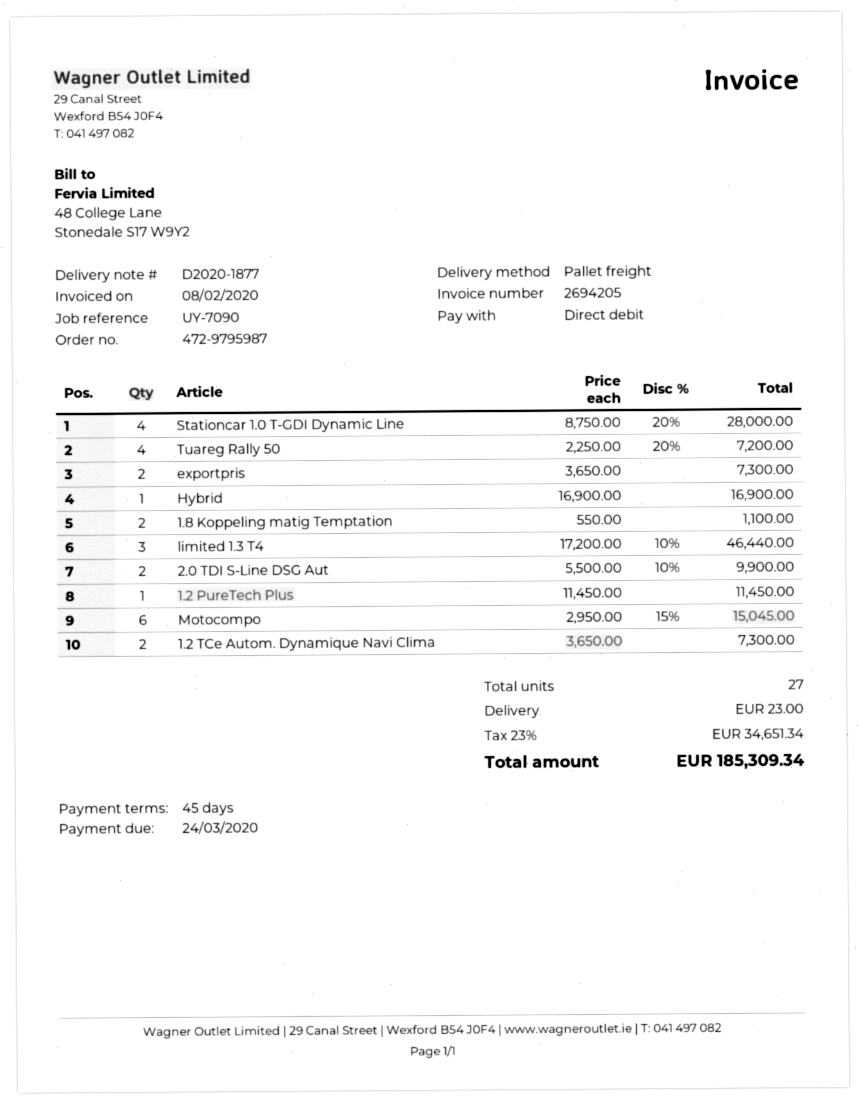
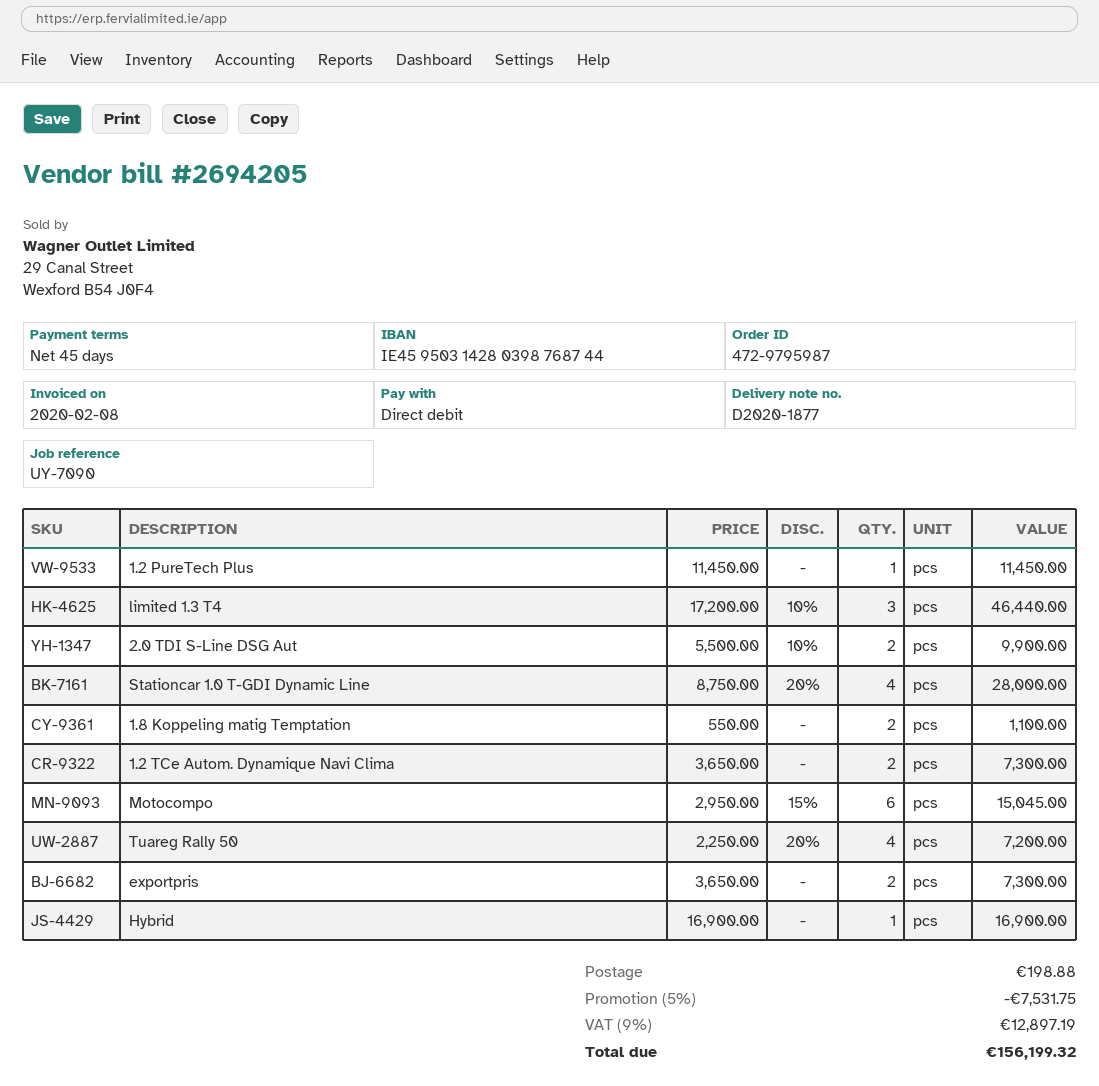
discount: none -> 5% = 7531.75
shipping: 23.00 -> 198.88
tax: 23% = 34651.34 -> 9% = 12897.19
total: 185309.34 -> 156199.32

